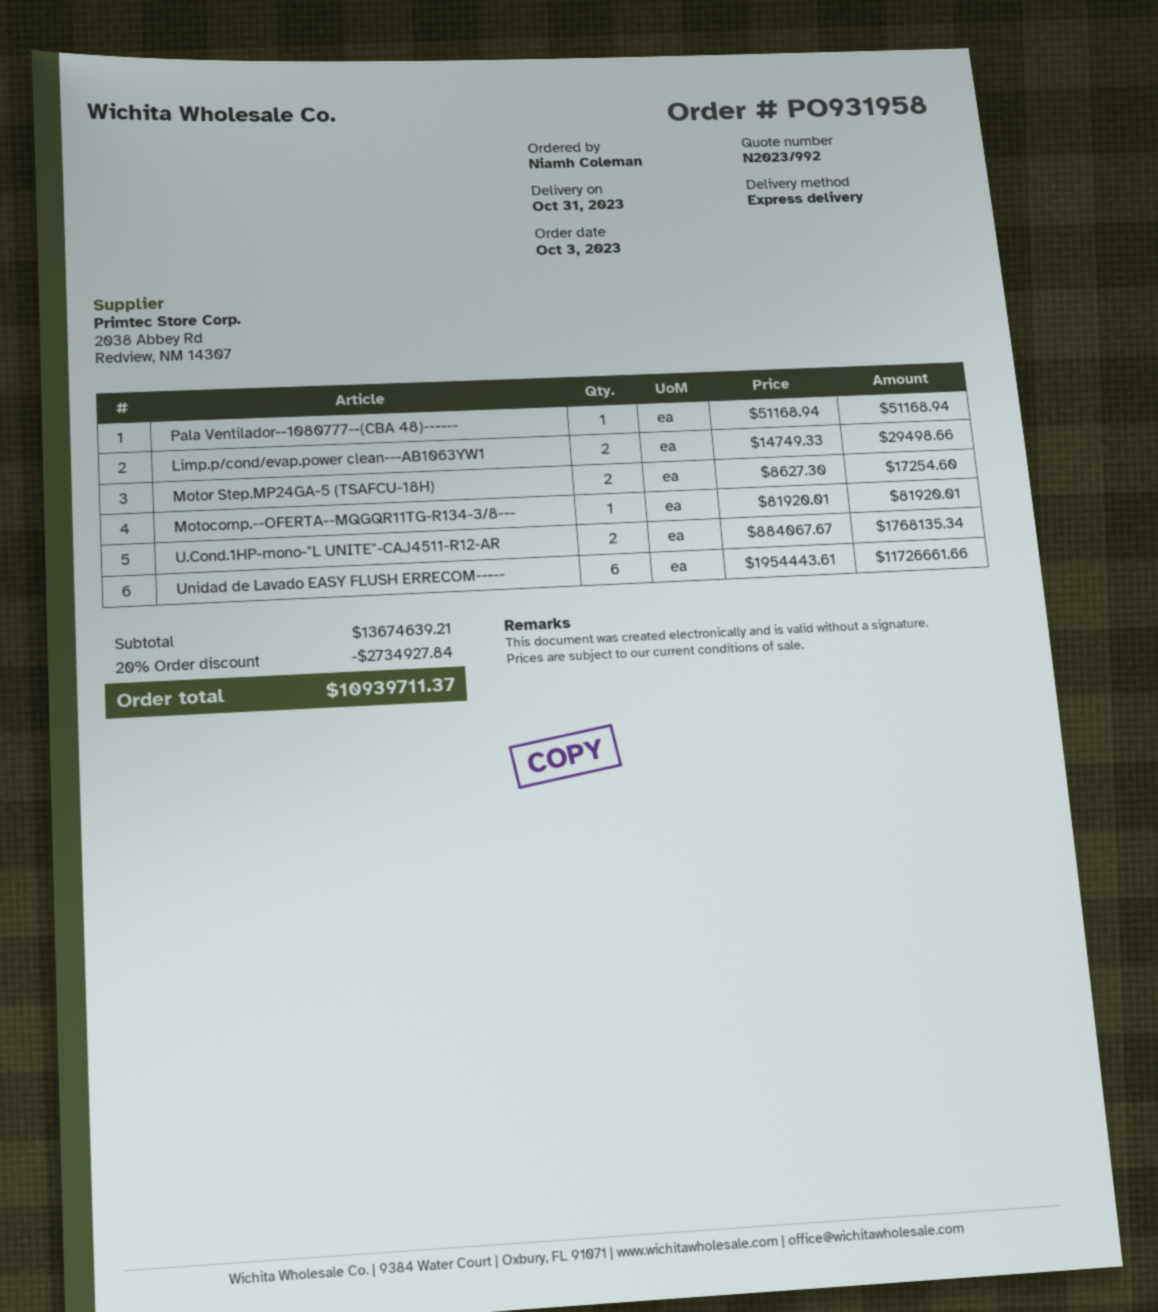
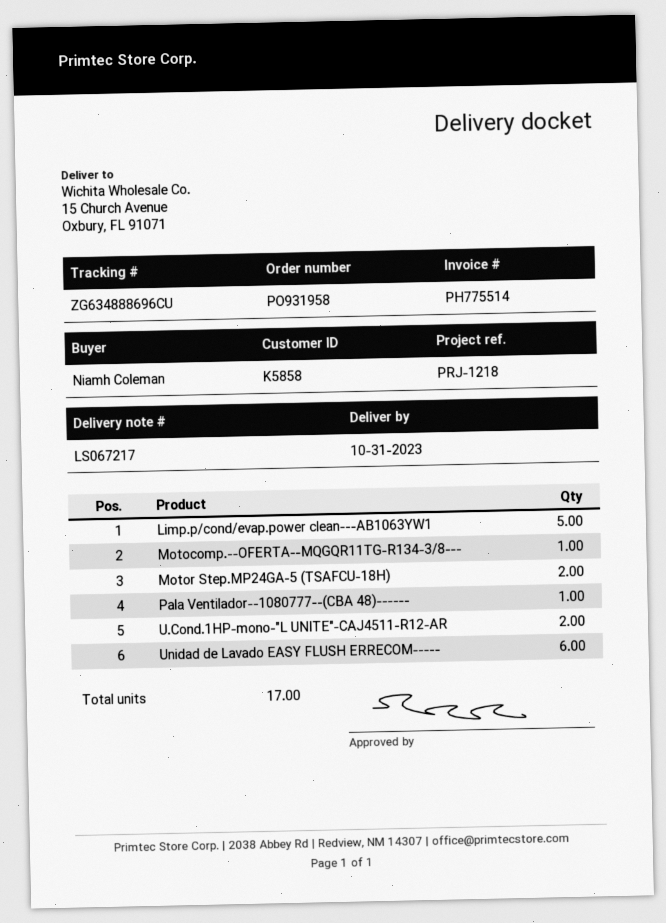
Limp.p/cond/evap.power clean---AB1063YW1: 2 -> 5

